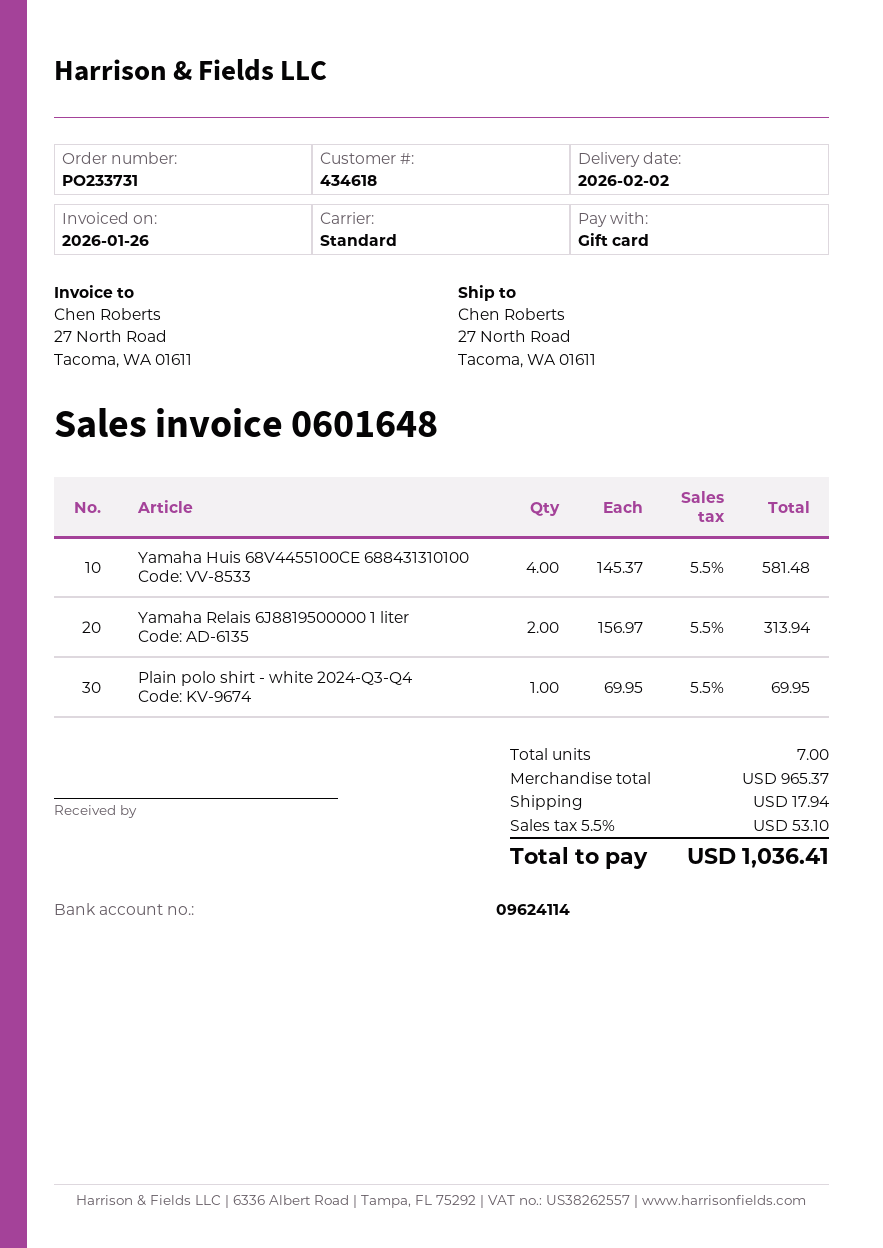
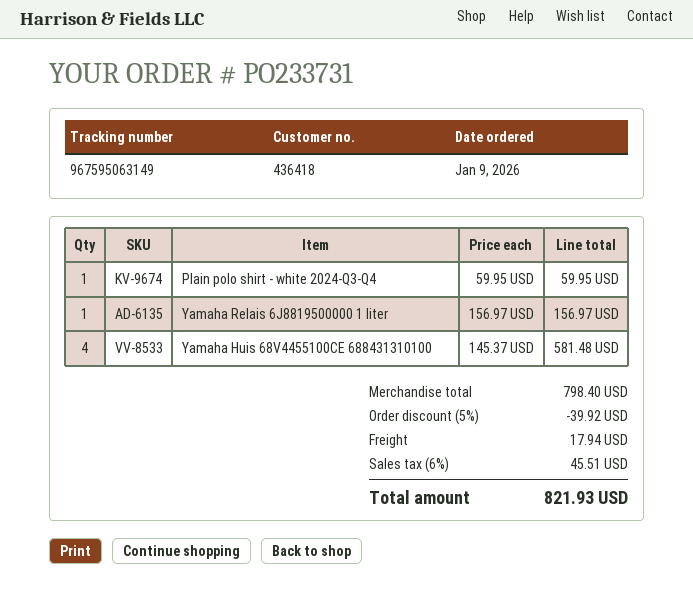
customer number: 434618 -> 436418
Yamaha Relais 6J8819500000 1 liter: 2 x 156.97 = 313.94 -> 1 x 156.97 = 156.97
Plain polo shirt - white 2024-Q3-Q4: 1 x 69.95 = 69.95 -> 1 x 59.95 = 59.95
subtotal: 965.37 -> 798.40
discount: none -> 5% = 39.92
tax: 5.5% = 53.10 -> 6% = 45.51
total: 1036.41 -> 821.93

